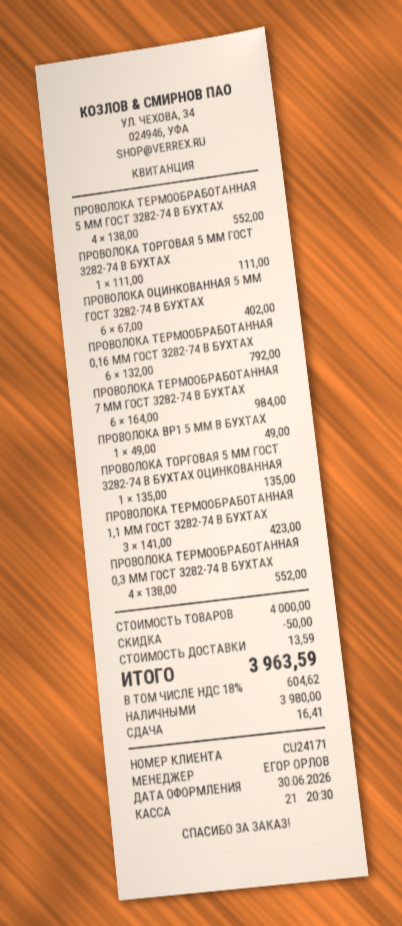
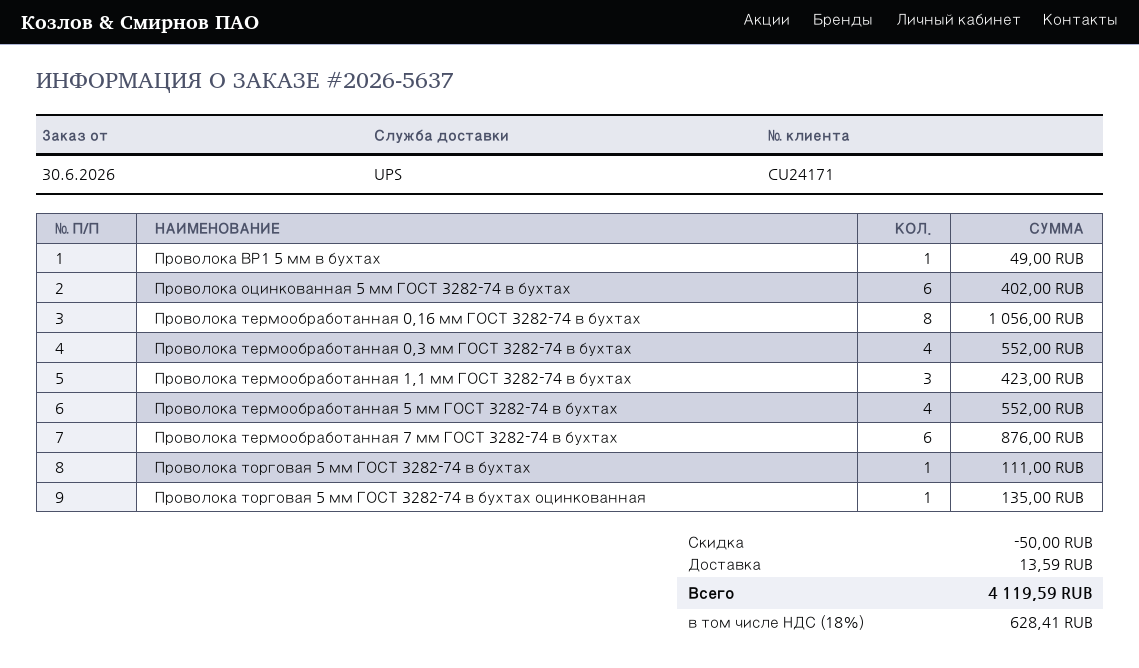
ПРОВОЛОКА ТЕРМООБРАБОТАННАЯ 0,16 ММ ГОСТ 3282-74 В БУХТАХ: 6 for 792.00 -> 8 for 1056.00
ПРОВОЛОКА ТЕРМООБРАБОТАННАЯ 7 ММ ГОСТ 3282-74 В БУХТАХ: 6 for 984.00 -> 6 for 876.00
tax: 18% = 604.62 -> 18% = 628.41
total: 3963.59 -> 4119.59

